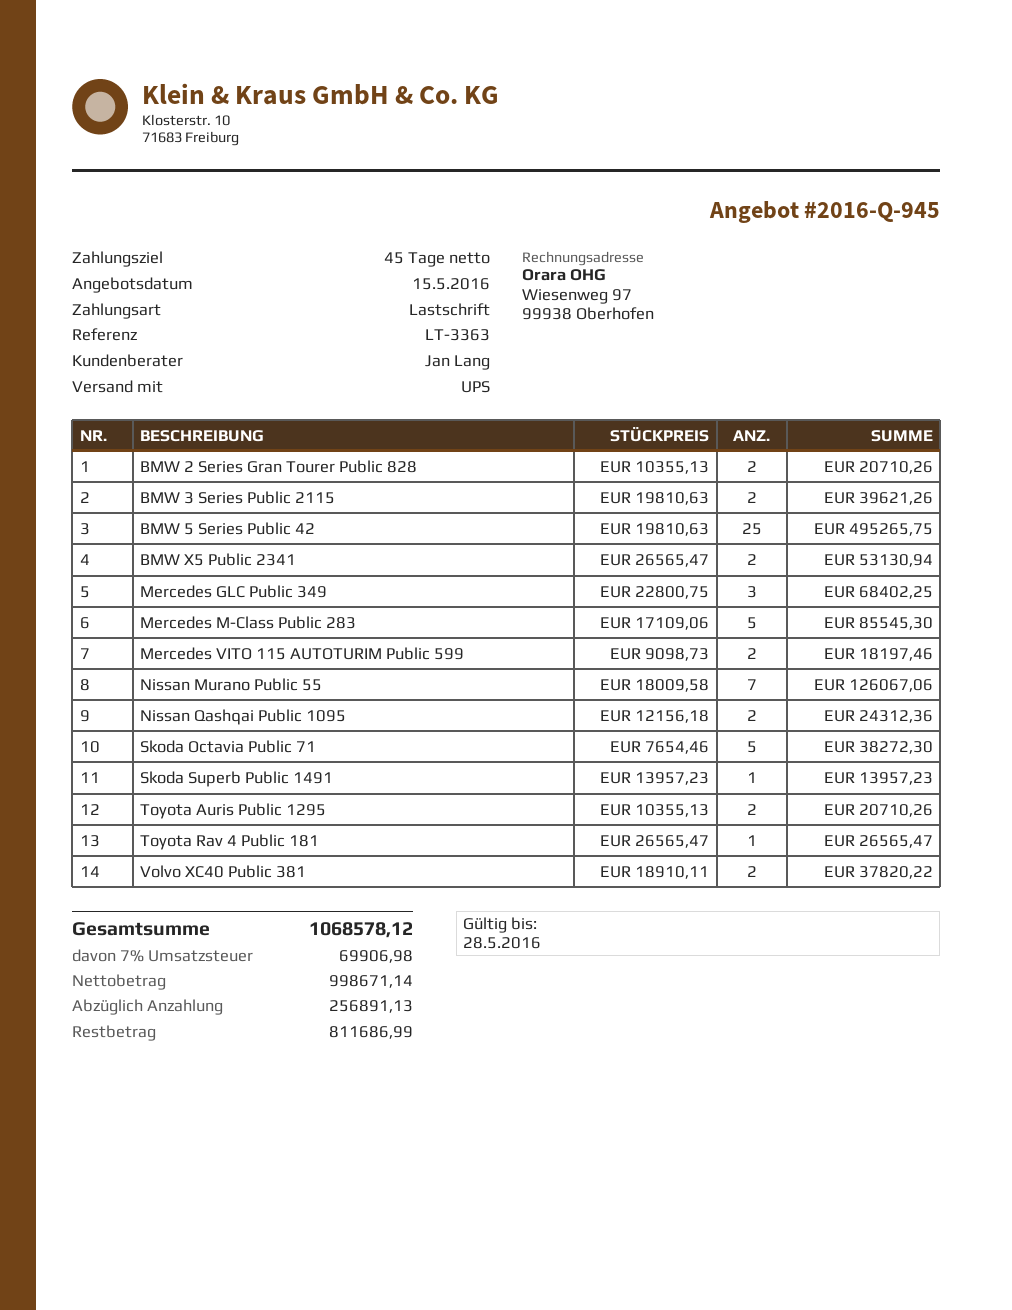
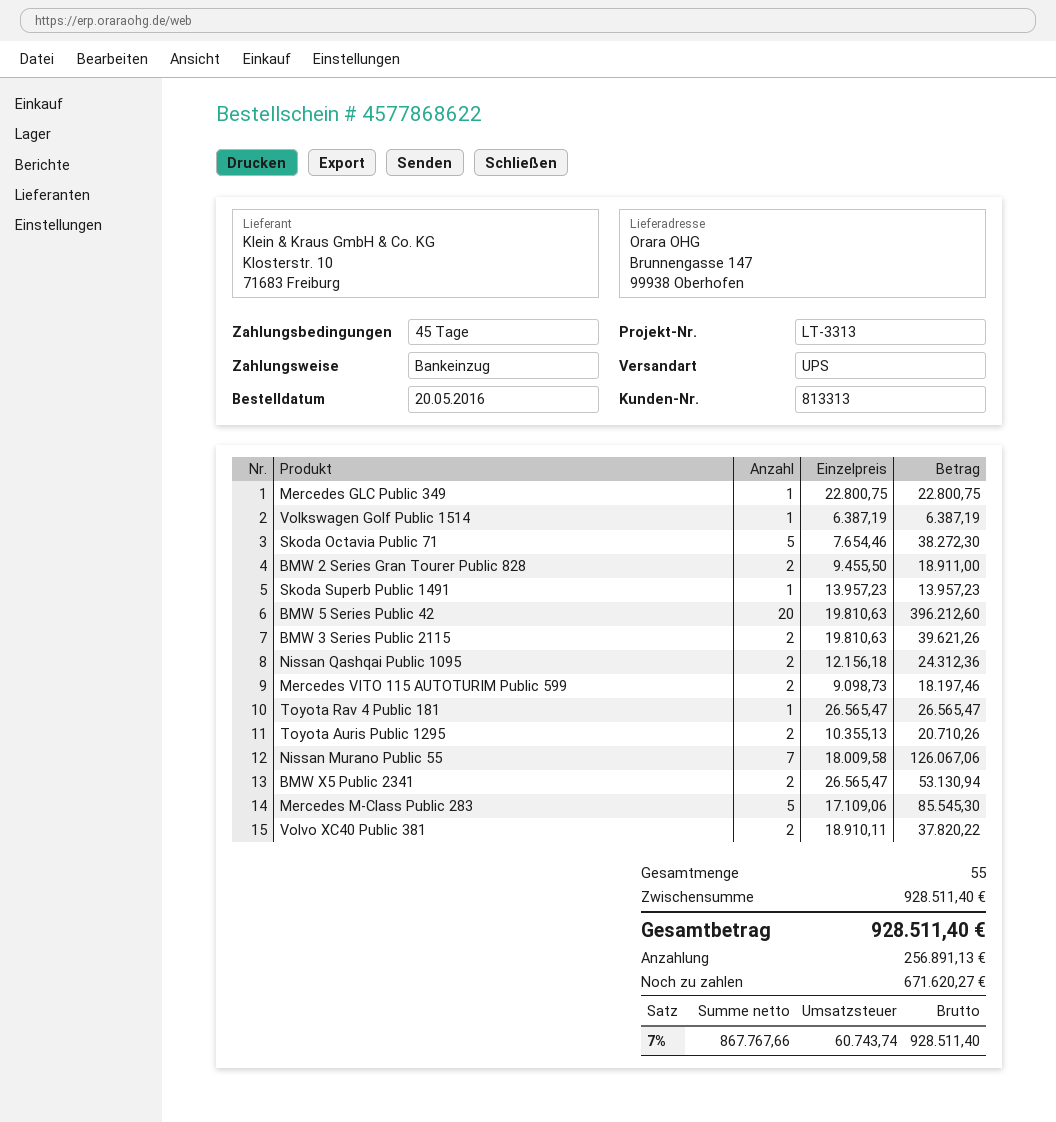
reference: LT-3363 -> LT-3313
BMW 2 Series Gran Tourer Public 828: 2 x 10355.13 = 20710.26 -> 2 x 9455.50 = 18911.00
BMW 5 Series Public 42: 25 x 19810.63 = 495265.75 -> 20 x 19810.63 = 396212.60
Mercedes GLC Public 349: 3 x 22800.75 = 68402.25 -> 1 x 22800.75 = 22800.75
Volkswagen Golf Public 1514: none -> 1 x 6387.19 = 6387.19
net: 998671.14 -> 867767.66
tax: 7% = 69906.98 -> 7% = 60743.74
total: 1068578.12 -> 928511.40
balance: 811686.99 -> 671620.27

